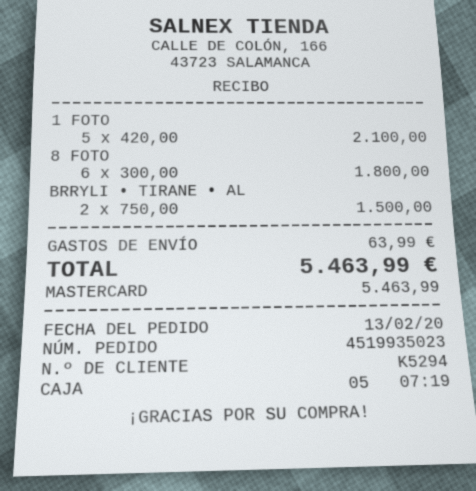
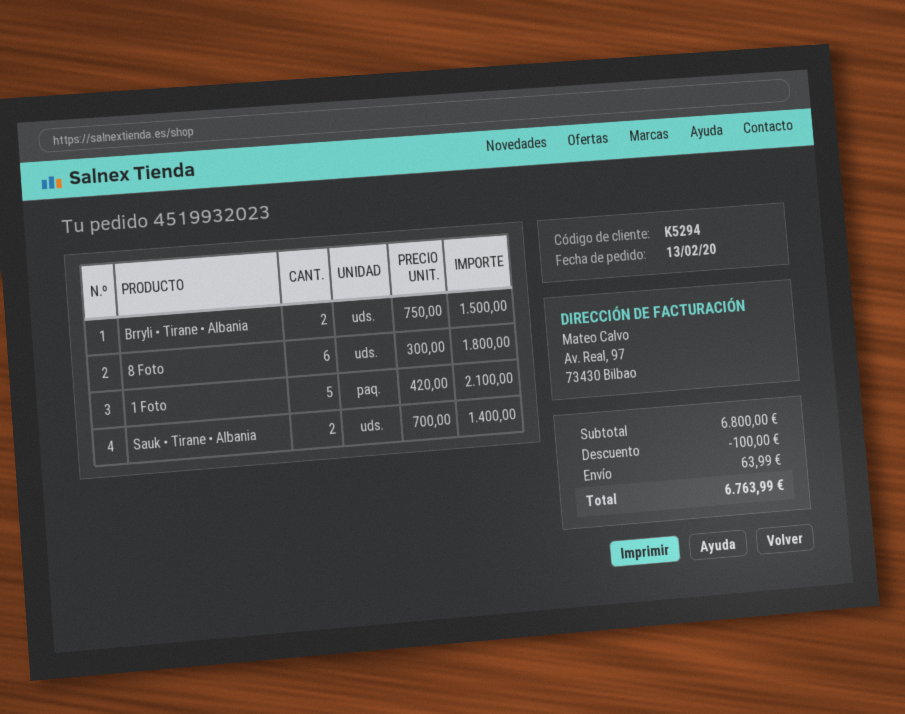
order number: 4519935023 -> 4519932023
Sauk • Tirane • Albania: none -> 2 x 700.00 = 1400.00
discount: none -> 100.00
total: 5463.99 -> 6763.99

